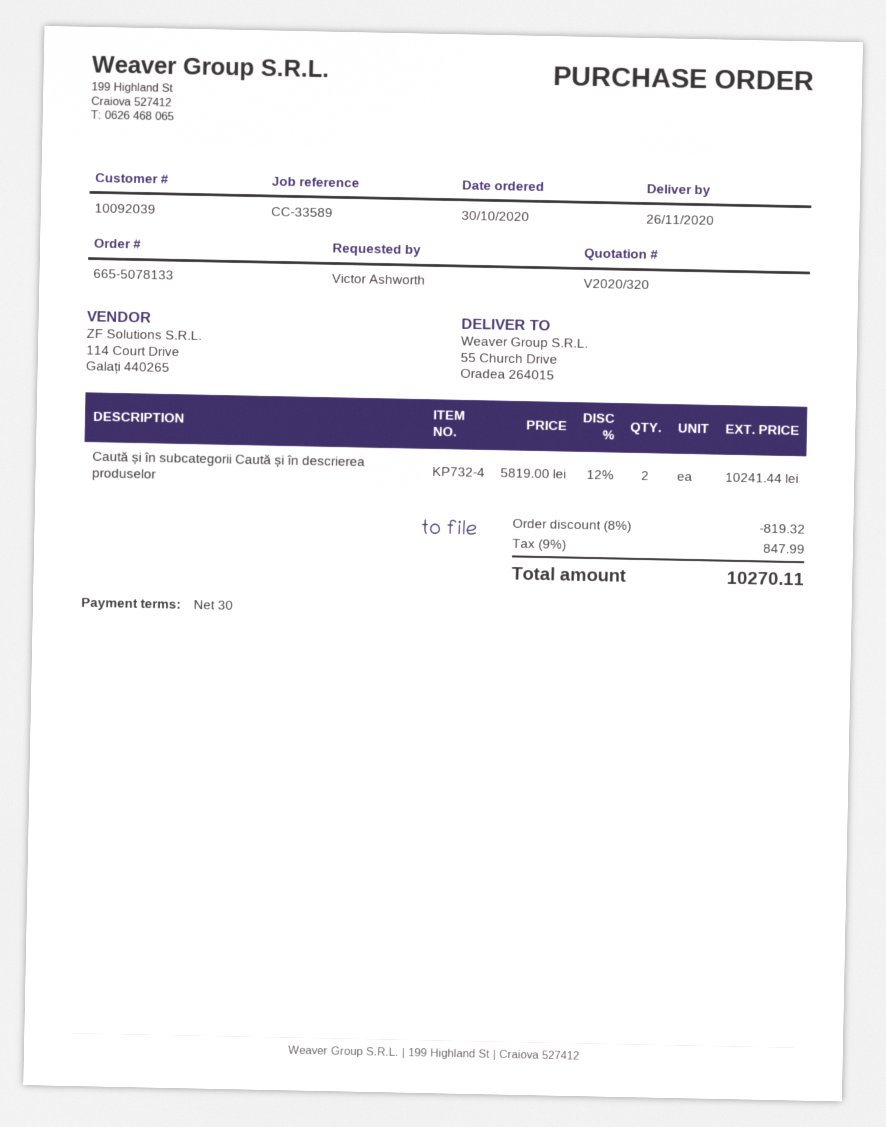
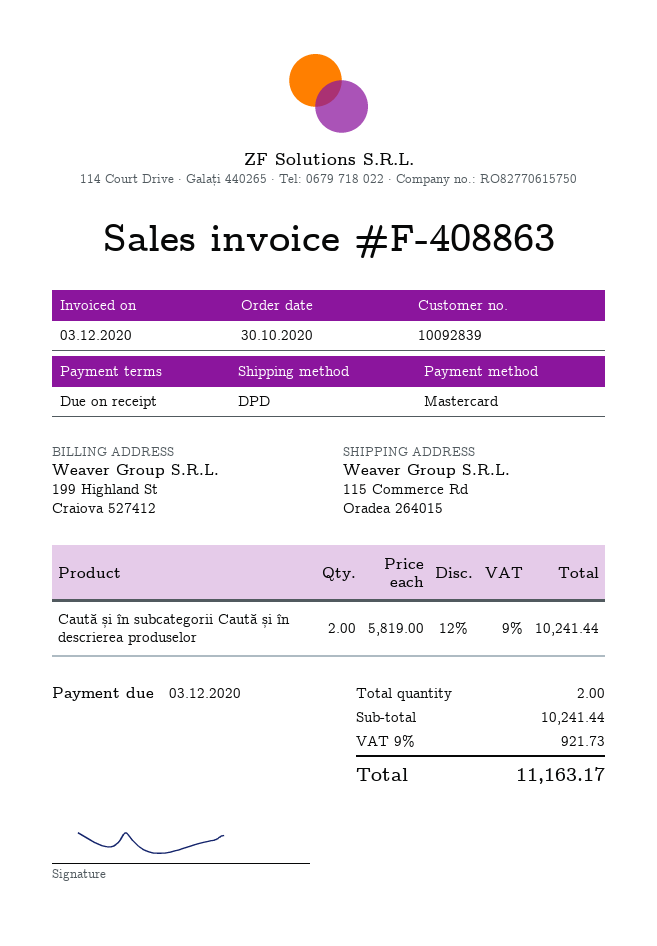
payment terms: 30 days -> on receipt
customer number: 10092039 -> 10092839
ship to: 55 Church Drive, Oradea 264015 -> 115 Commerce Rd, Oradea 264015
discount: 8% = 819.32 -> none
tax: 9% = 847.99 -> 9% = 921.73
total: 10270.11 -> 11163.17

